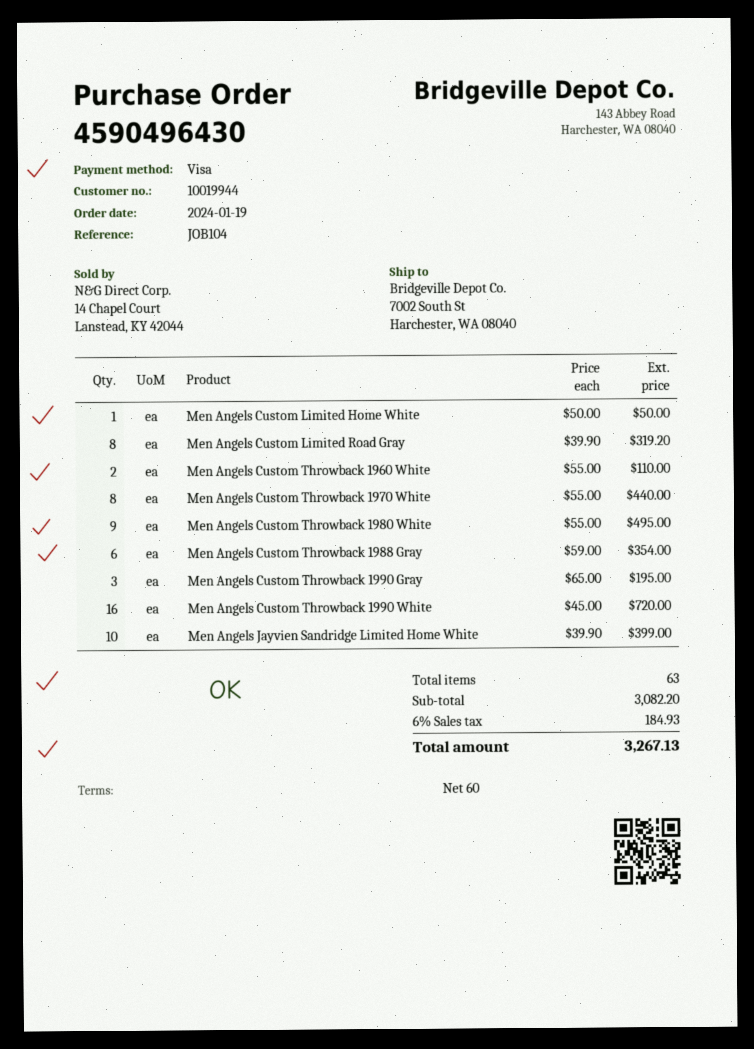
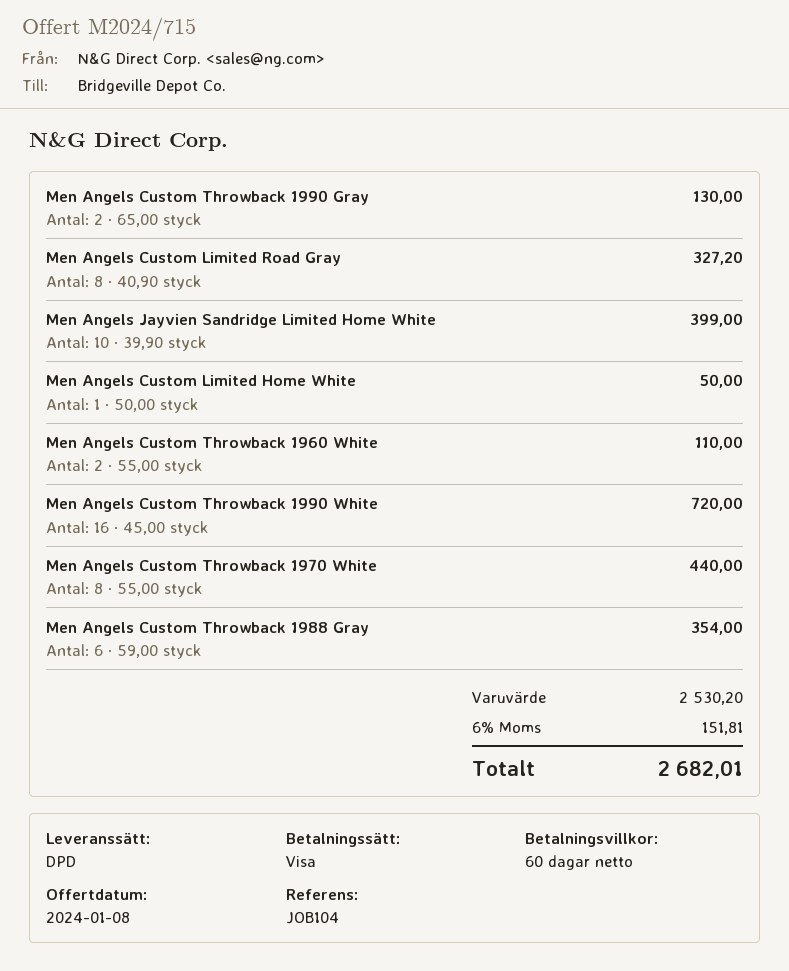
Men Angels Custom Limited Road Gray: 8 x 39.90 = 319.20 -> 8 x 40.90 = 327.20
Men Angels Custom Throwback 1980 White: 9 x 55.00 = 495.00 -> none
Men Angels Custom Throwback 1990 Gray: 3 x 65.00 = 195.00 -> 2 x 65.00 = 130.00
subtotal: 3082.20 -> 2530.20
tax: 6% = 184.93 -> 6% = 151.81
total: 3267.13 -> 2682.01

